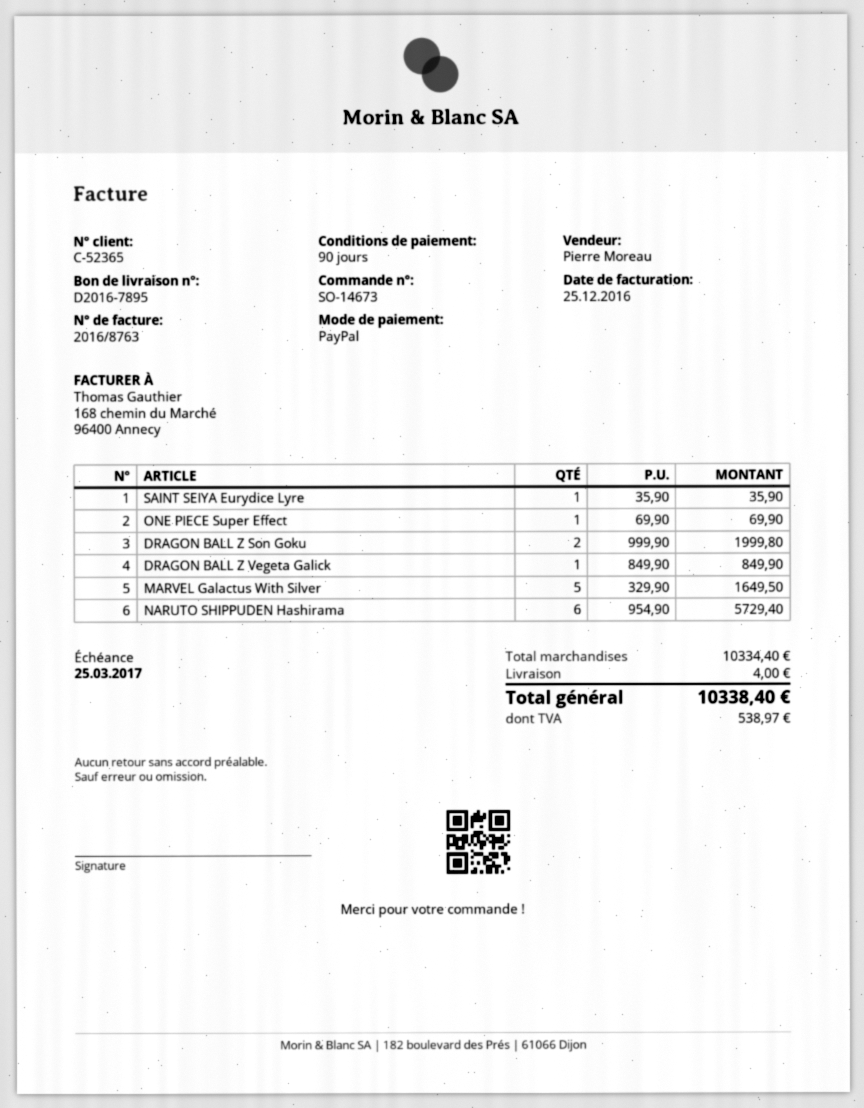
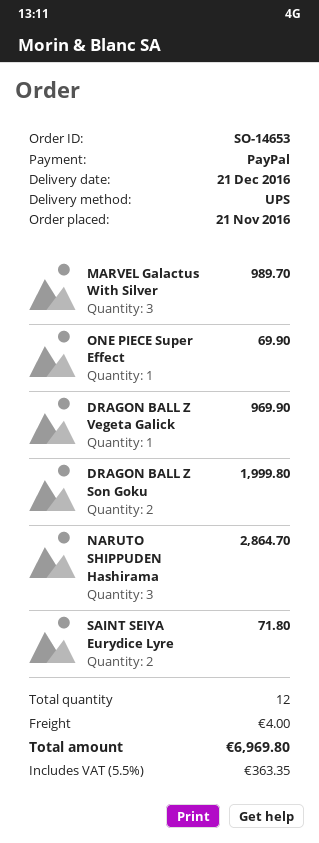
order number: SO-14673 -> SO-14653
SAINT SEIYA Eurydice Lyre: 1 for 35.90 -> 2 for 71.80
DRAGON BALL Z Vegeta Galick: 1 for 849.90 -> 1 for 969.90
MARVEL Galactus With Silver: 5 for 1649.50 -> 3 for 989.70
NARUTO SHIPPUDEN Hashirama: 6 for 5729.40 -> 3 for 2864.70
tax: 538.97 -> 363.35
total: 10338.40 -> 6969.80

